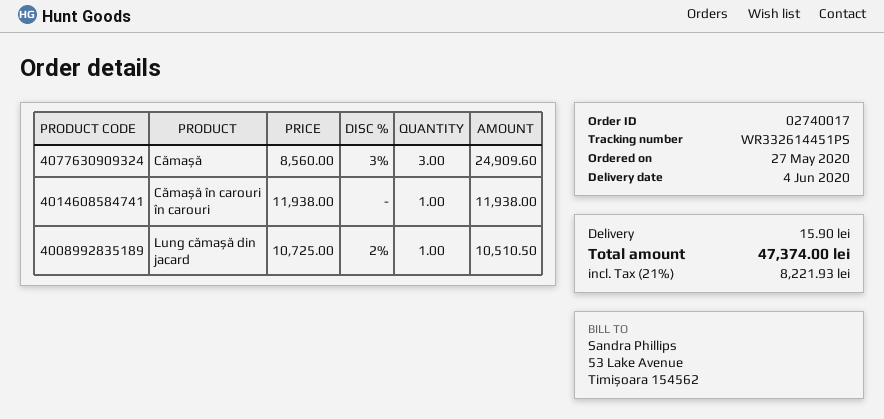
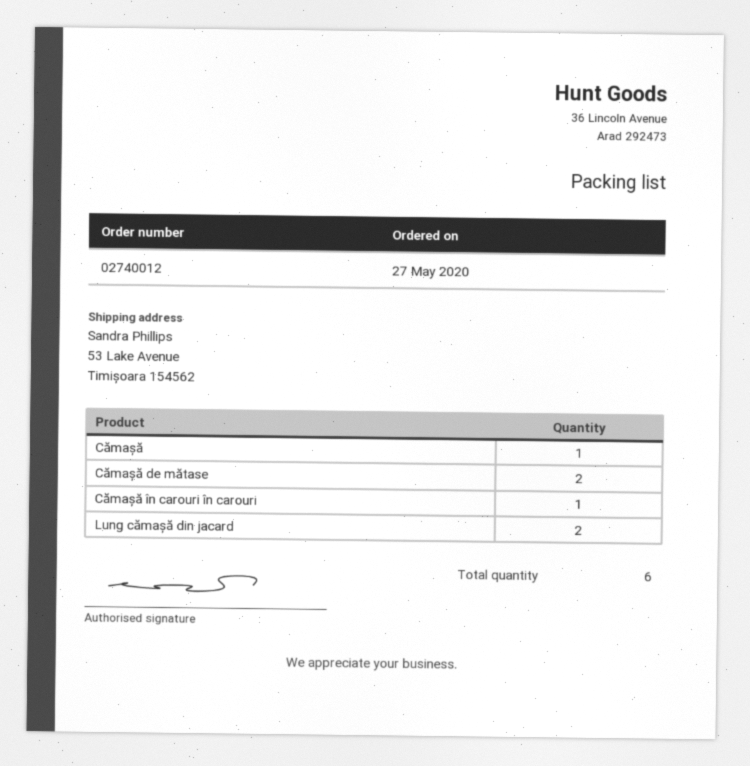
order number: 02740017 -> 02740012
Cămașă: 3 -> 1
Lung cămașă din jacard: 1 -> 2
Cămașă de mătase: none -> 2

